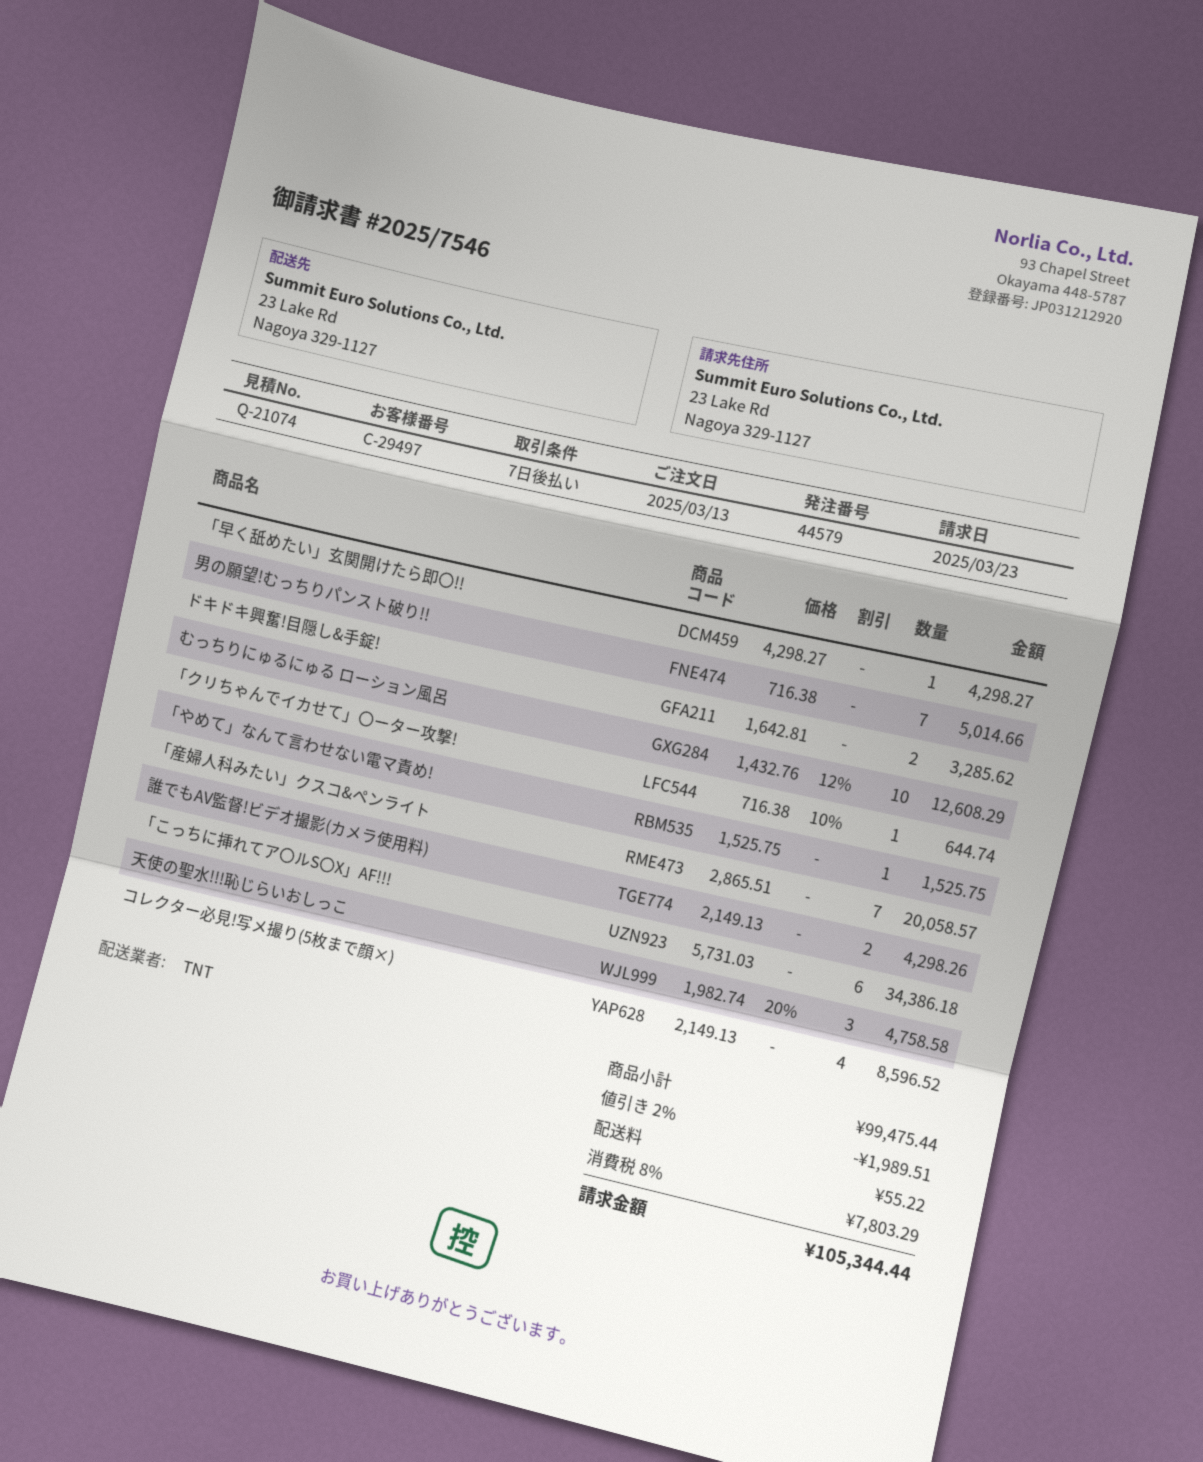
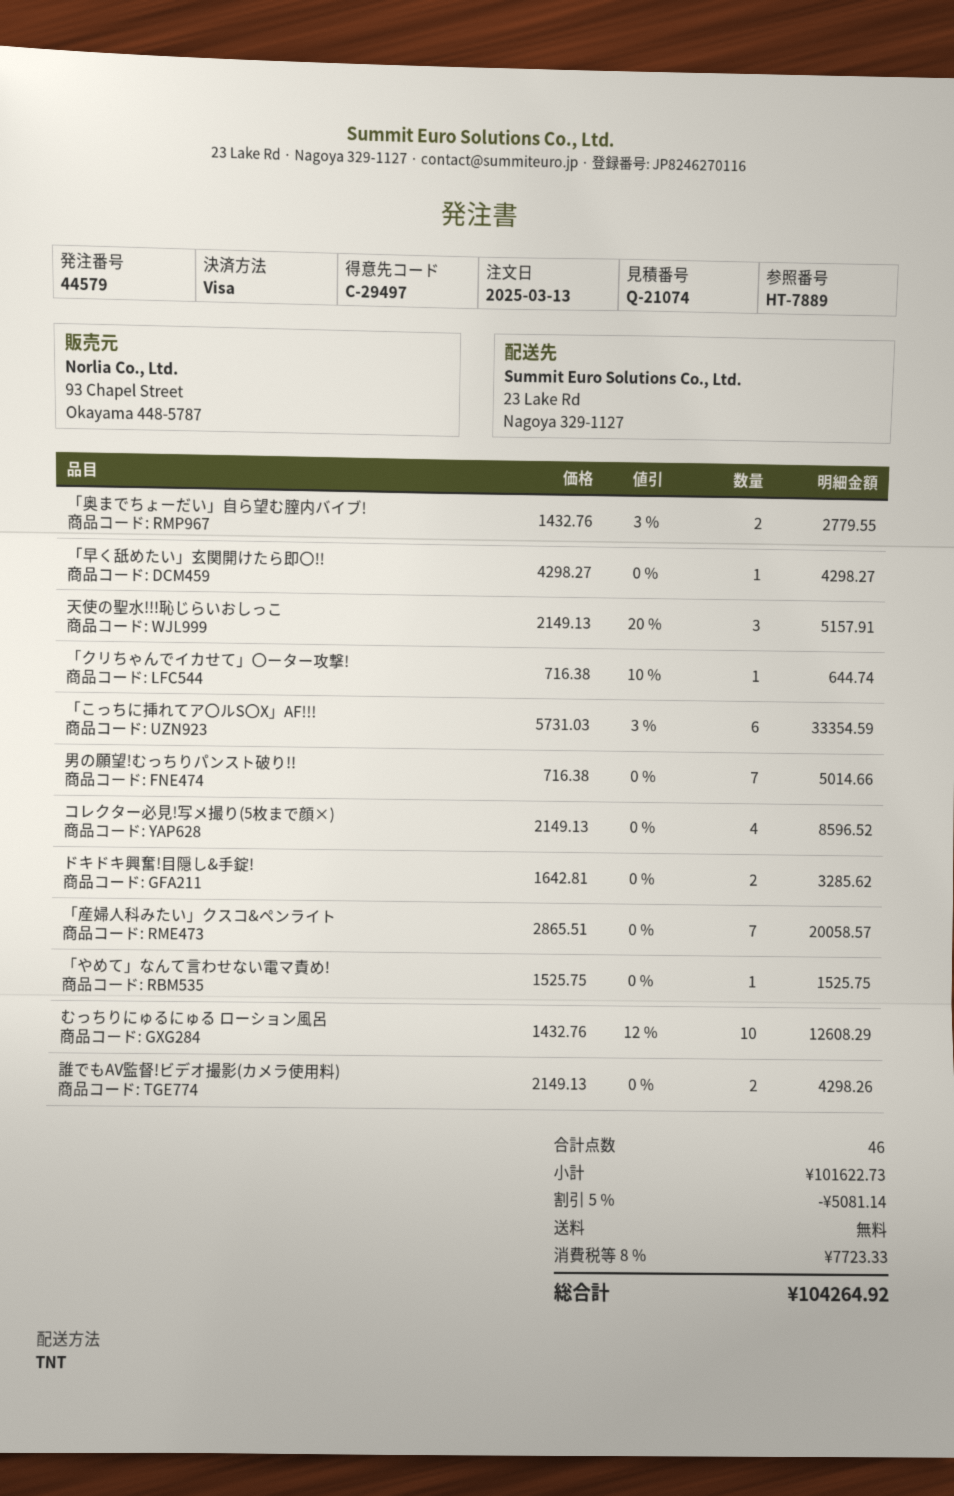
「こっちに挿れてア〇ルS〇X」AF!!!: 6 x 5731.03 = 34386.18 -> 6 x 5731.03 - 3% = 33354.59
天使の聖水!!!恥じらいおしっこ: 3 x 1982.74 - 20% = 4758.58 -> 3 x 2149.13 - 20% = 5157.91
「奥までちょーだい」自ら望む膣内バイブ!: none -> 2 x 1432.76 - 3% = 2779.55
subtotal: 99475.44 -> 101622.73
discount: 2% = 1989.51 -> 5% = 5081.14
shipping: 55.22 -> 0.00
tax: 8% = 7803.29 -> 8% = 7723.33
total: 105344.44 -> 104264.92

